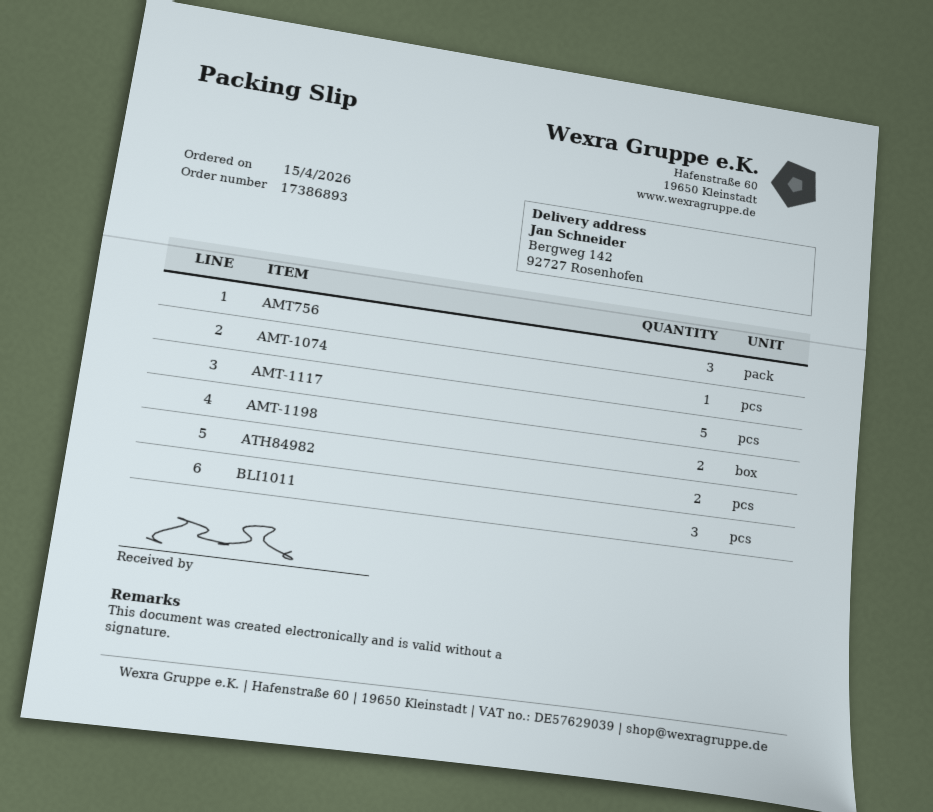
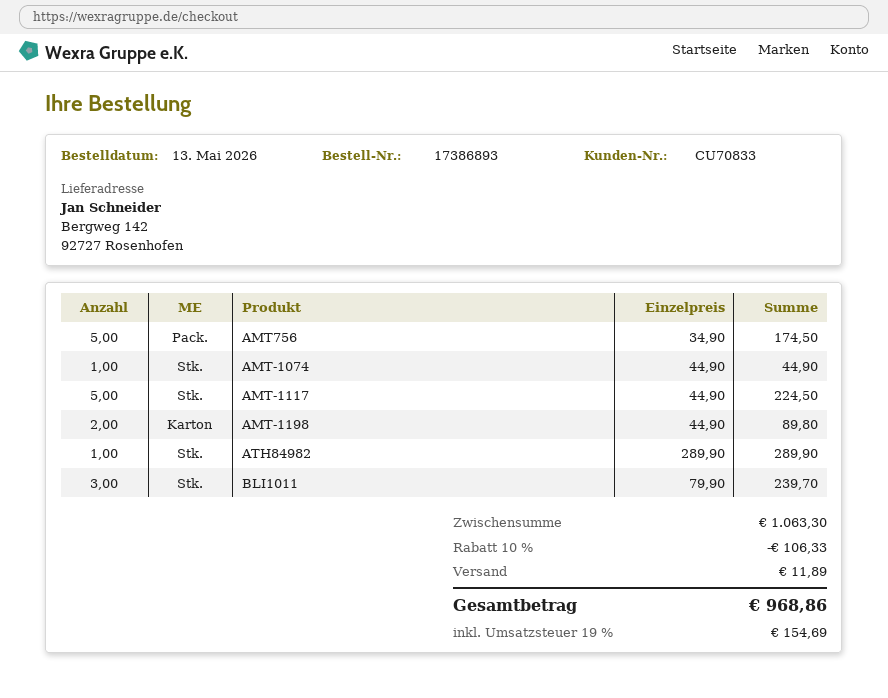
order date: 2026-04-15 -> 2026-05-13
AMT756: 3 -> 5
ATH84982: 2 -> 1

